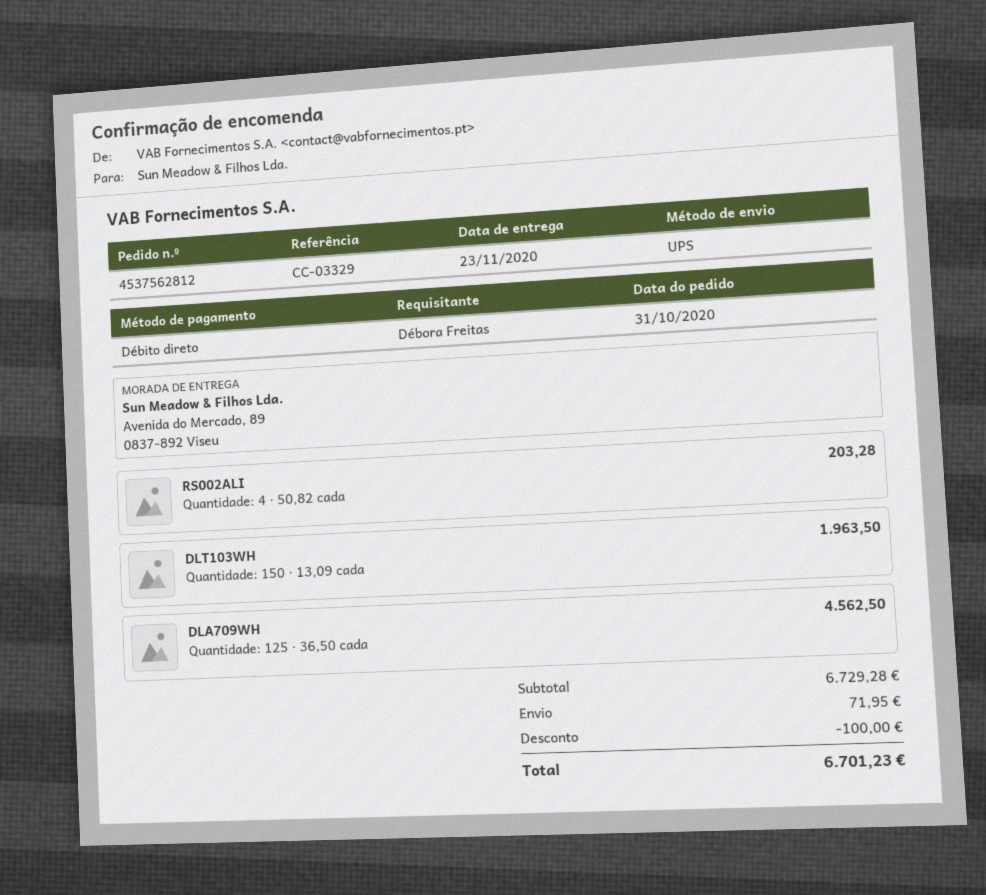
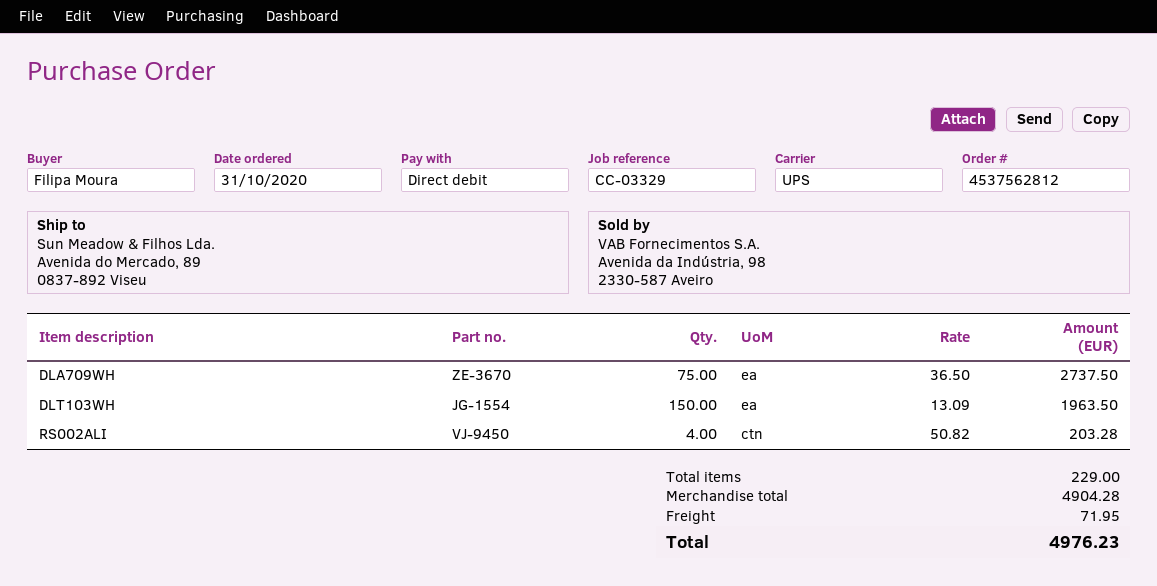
ordered by: Débora Freitas -> Filipa Moura
DLA709WH: 125 x 36.50 = 4562.50 -> 75 x 36.50 = 2737.50
subtotal: 6729.28 -> 4904.28
discount: 100.00 -> none
total: 6701.23 -> 4976.23

